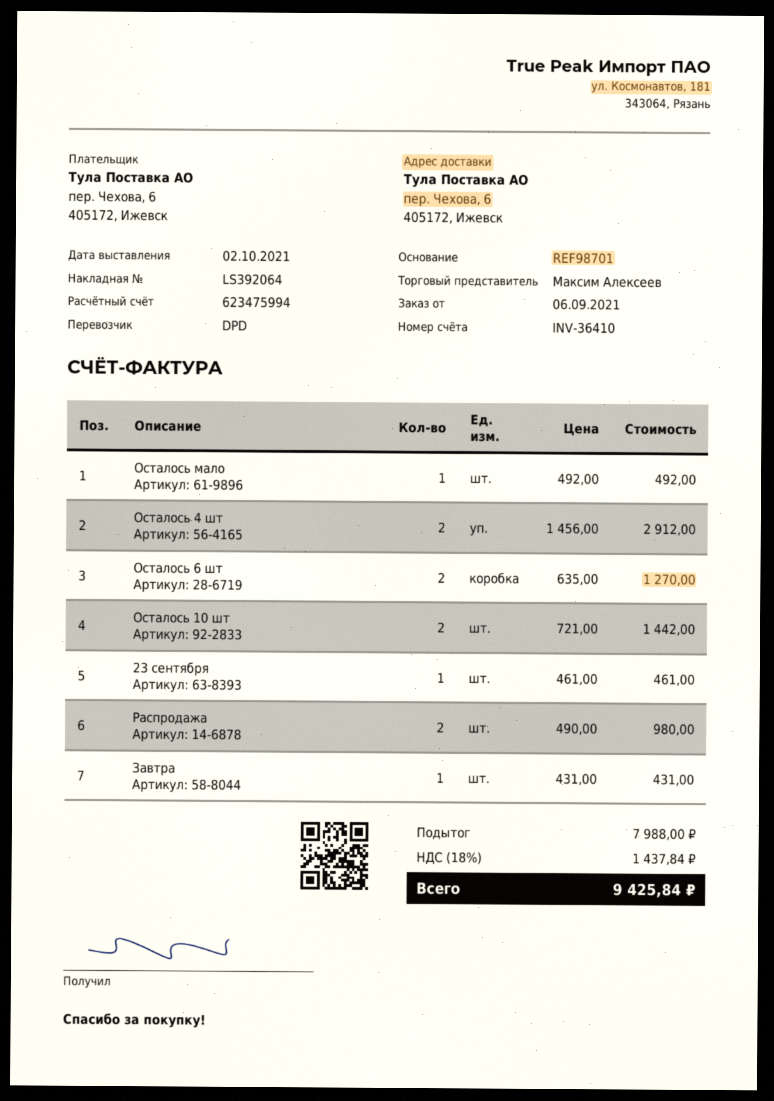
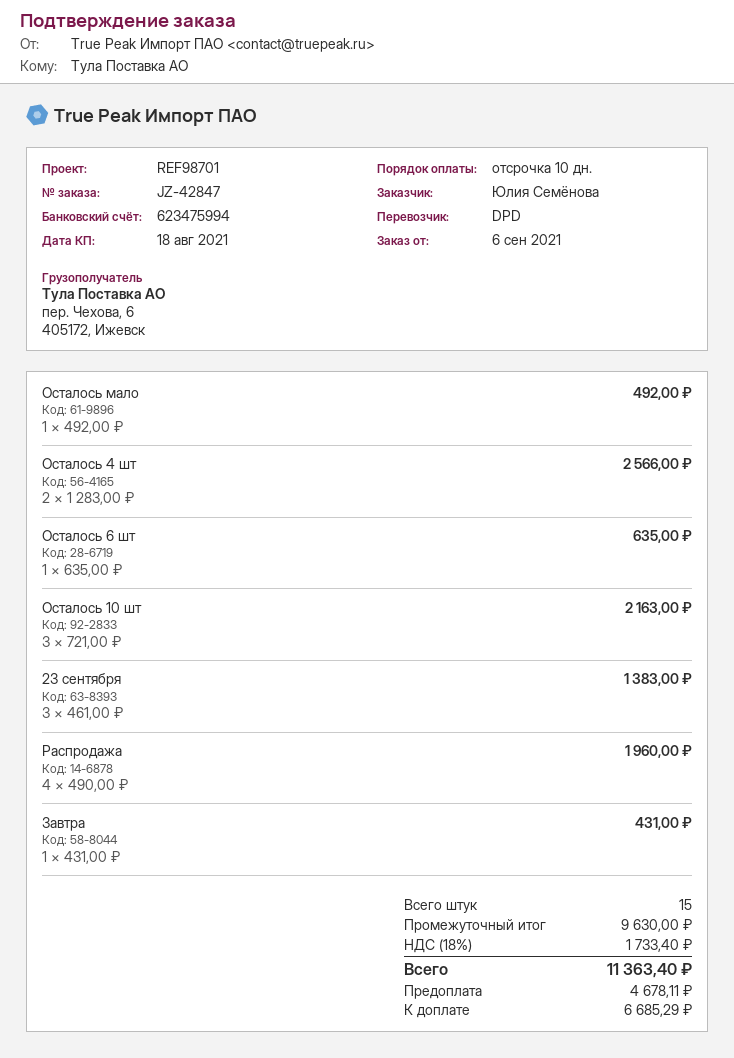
Осталось 4 шт: 2 x 1456.00 = 2912.00 -> 2 x 1283.00 = 2566.00
Осталось 6 шт: 2 x 635.00 = 1270.00 -> 1 x 635.00 = 635.00
Осталось 10 шт: 2 x 721.00 = 1442.00 -> 3 x 721.00 = 2163.00
23 сентября: 1 x 461.00 = 461.00 -> 3 x 461.00 = 1383.00
Распродажа: 2 x 490.00 = 980.00 -> 4 x 490.00 = 1960.00
subtotal: 7988.00 -> 9630.00
tax: 18% = 1437.84 -> 18% = 1733.40
total: 9425.84 -> 11363.40

